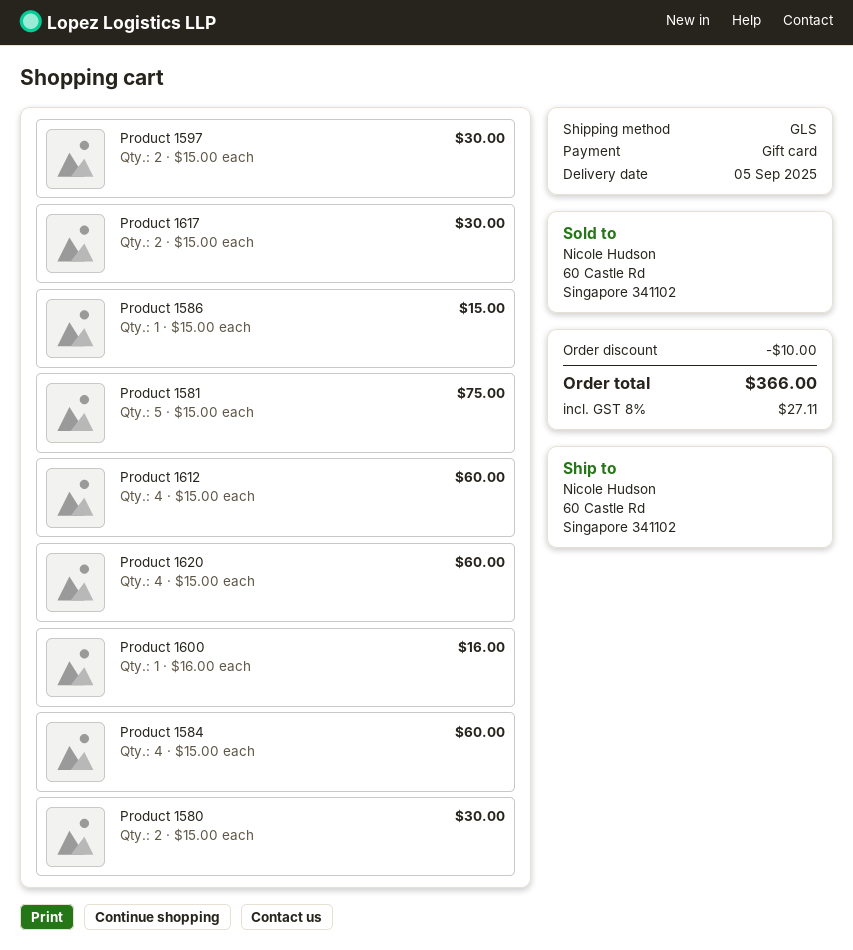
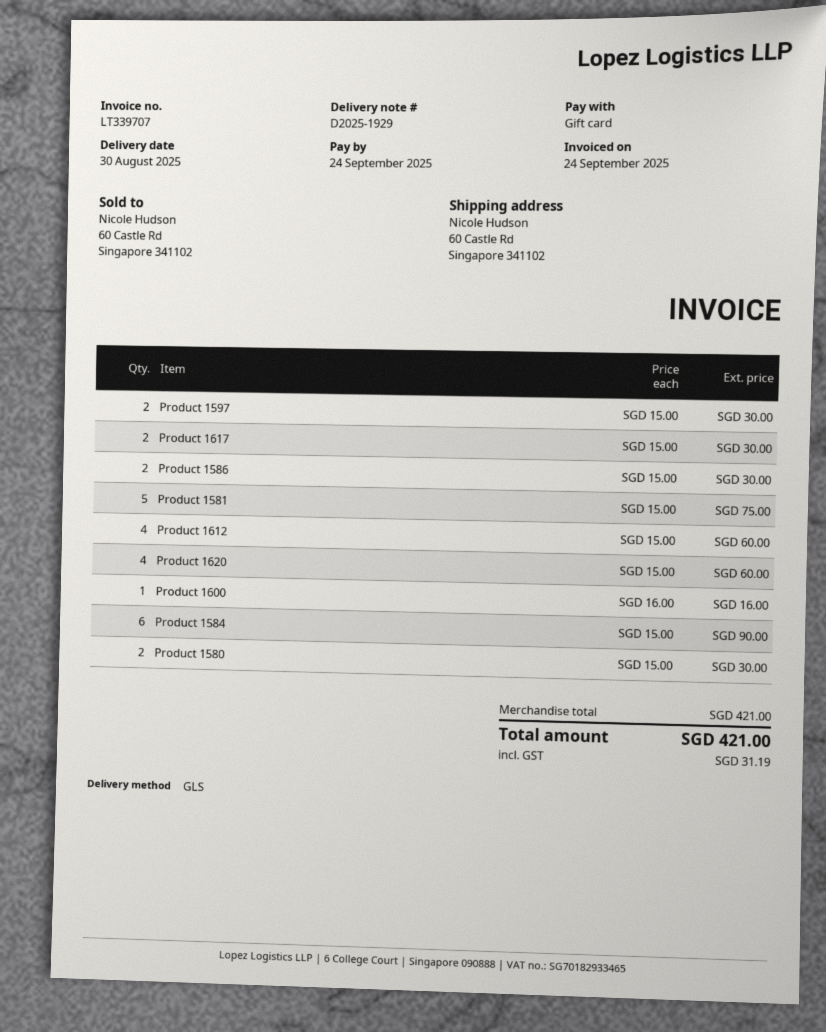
delivery date: 2025-09-05 -> 2025-08-30
Product 1586: 1 x 15.00 = 15.00 -> 2 x 15.00 = 30.00
Product 1584: 4 x 15.00 = 60.00 -> 6 x 15.00 = 90.00
discount: 10.00 -> none
tax: 27.11 -> 31.19
total: 366.00 -> 421.00

